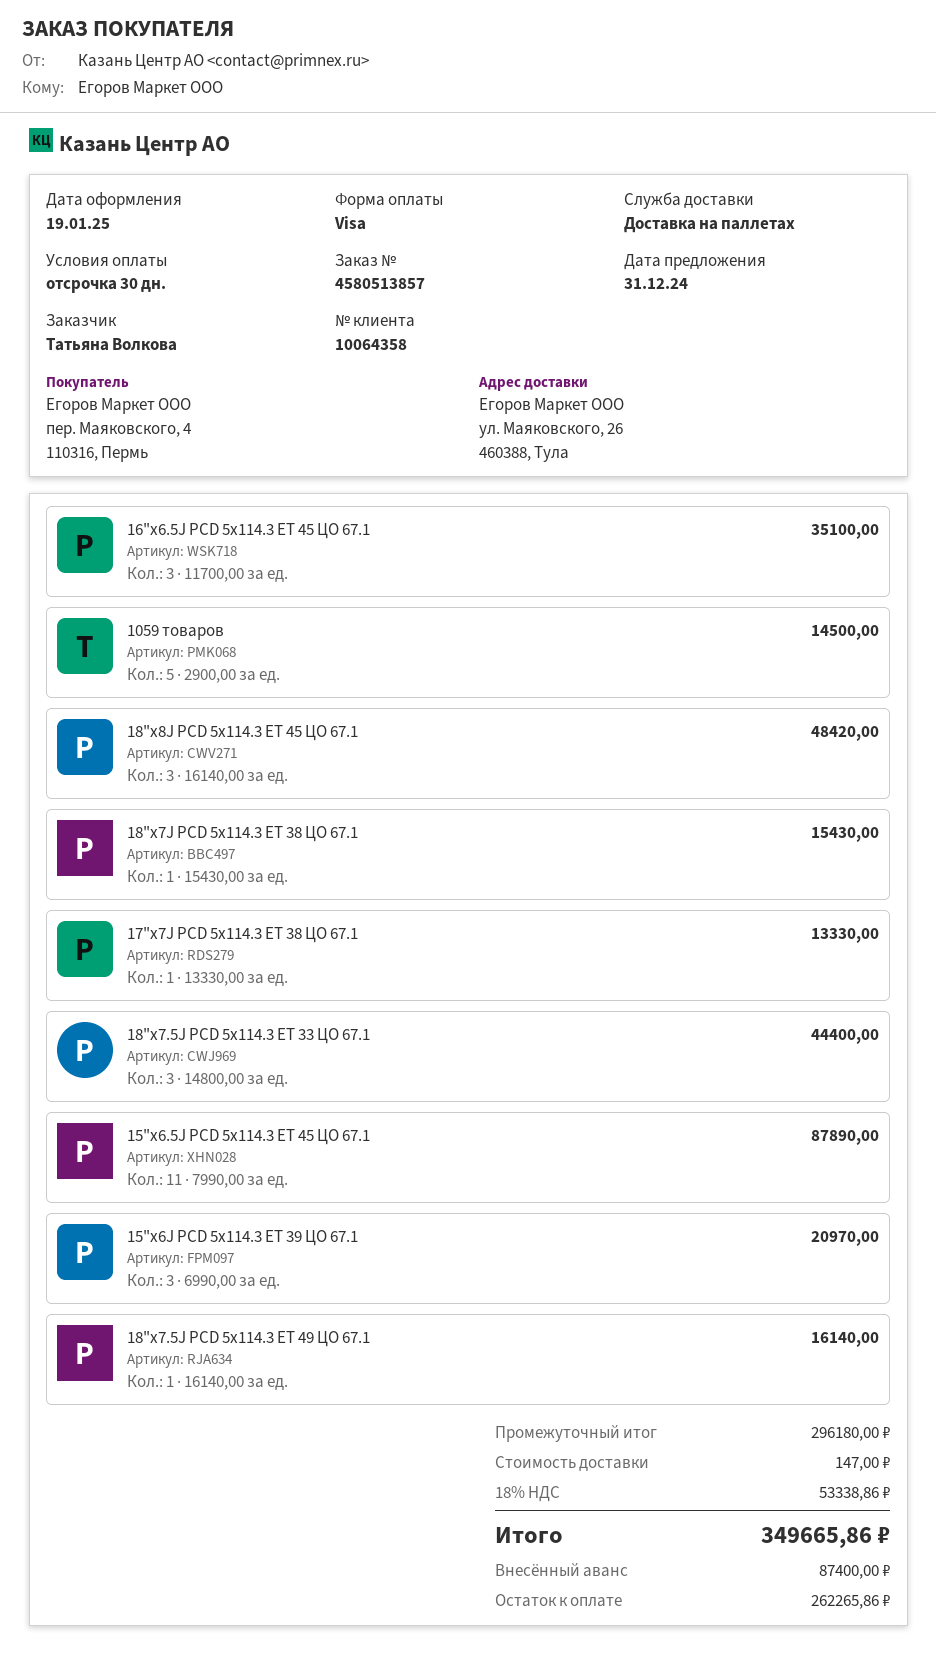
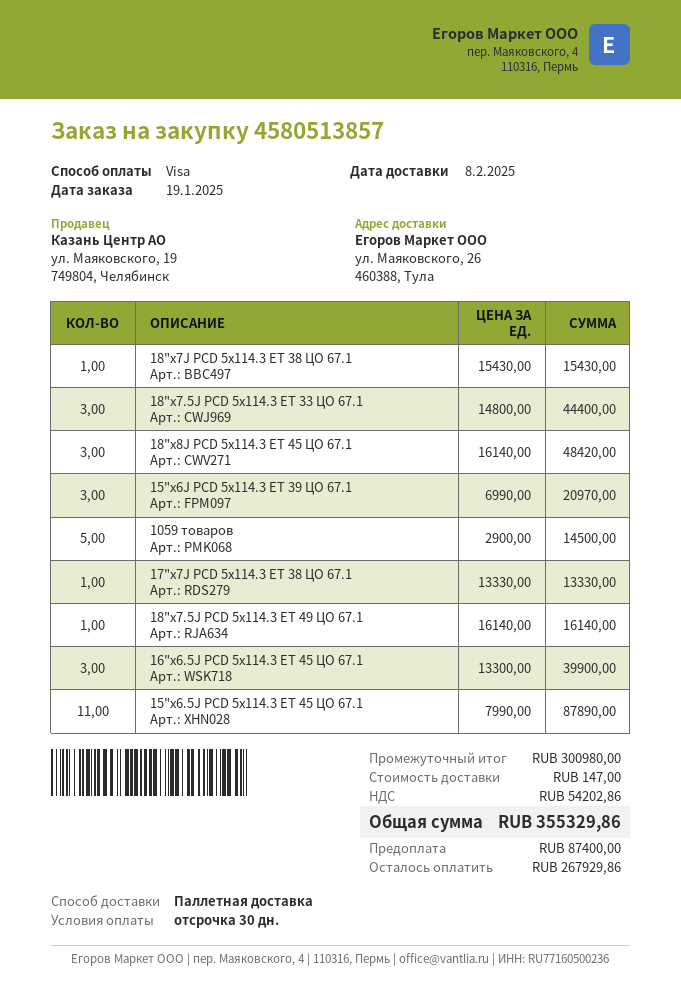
16"x6.5J PCD 5x114.3 ЕТ 45 ЦО 67.1: 3 x 11700.00 = 35100.00 -> 3 x 13300.00 = 39900.00
subtotal: 296180.00 -> 300980.00
tax: 53338.86 -> 54202.86
total: 349665.86 -> 355329.86
balance: 262265.86 -> 267929.86

